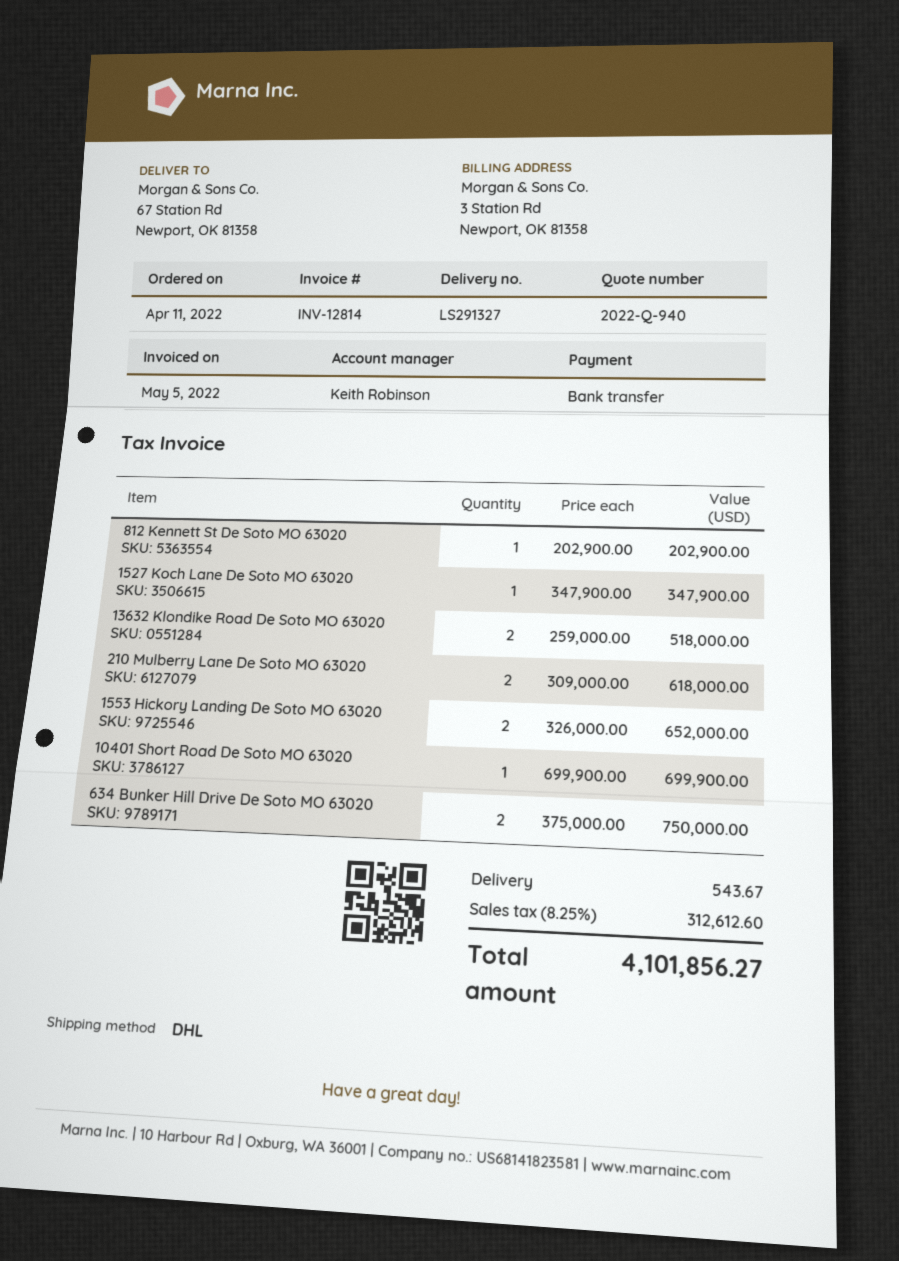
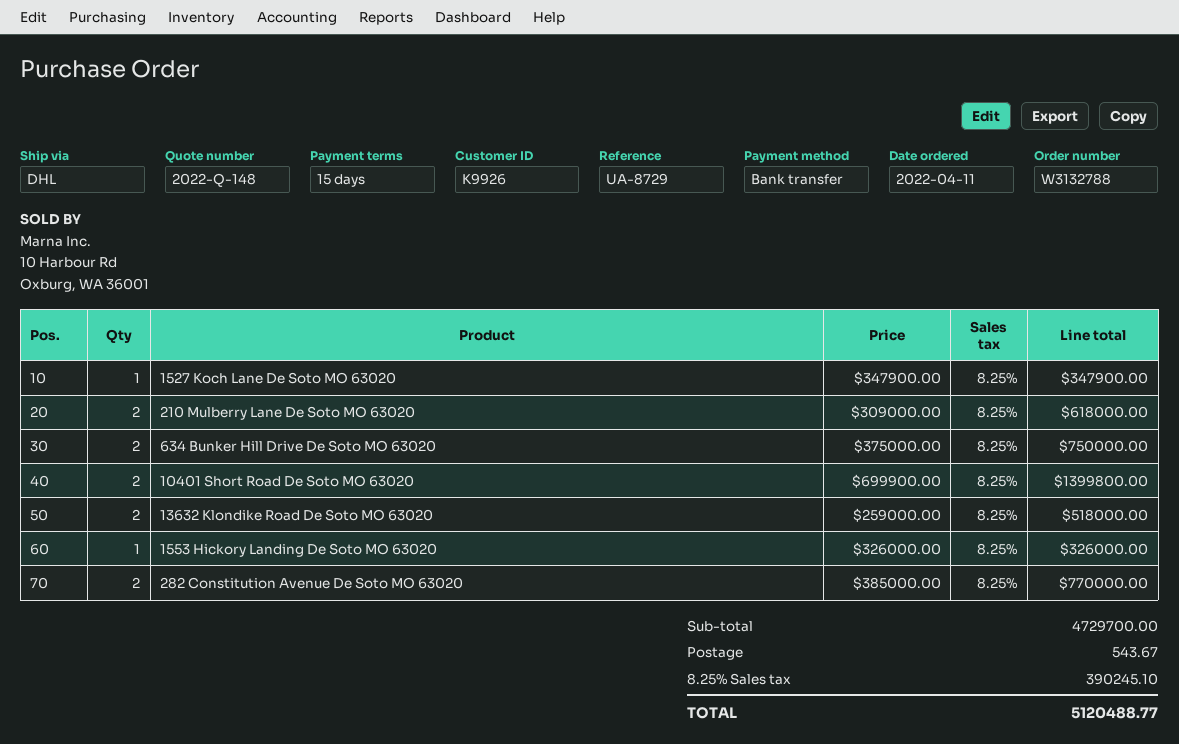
quote number: 2022-Q-940 -> 2022-Q-148
812 Kennett St De Soto MO 63020: 1 x 202900.00 = 202900.00 -> none
1553 Hickory Landing De Soto MO 63020: 2 x 326000.00 = 652000.00 -> 1 x 326000.00 = 326000.00
10401 Short Road De Soto MO 63020: 1 x 699900.00 = 699900.00 -> 2 x 699900.00 = 1399800.00
282 Constitution Avenue De Soto MO 63020: none -> 2 x 385000.00 = 770000.00
tax: 8.25% = 312612.60 -> 8.25% = 390245.10
total: 4101856.27 -> 5120488.77

